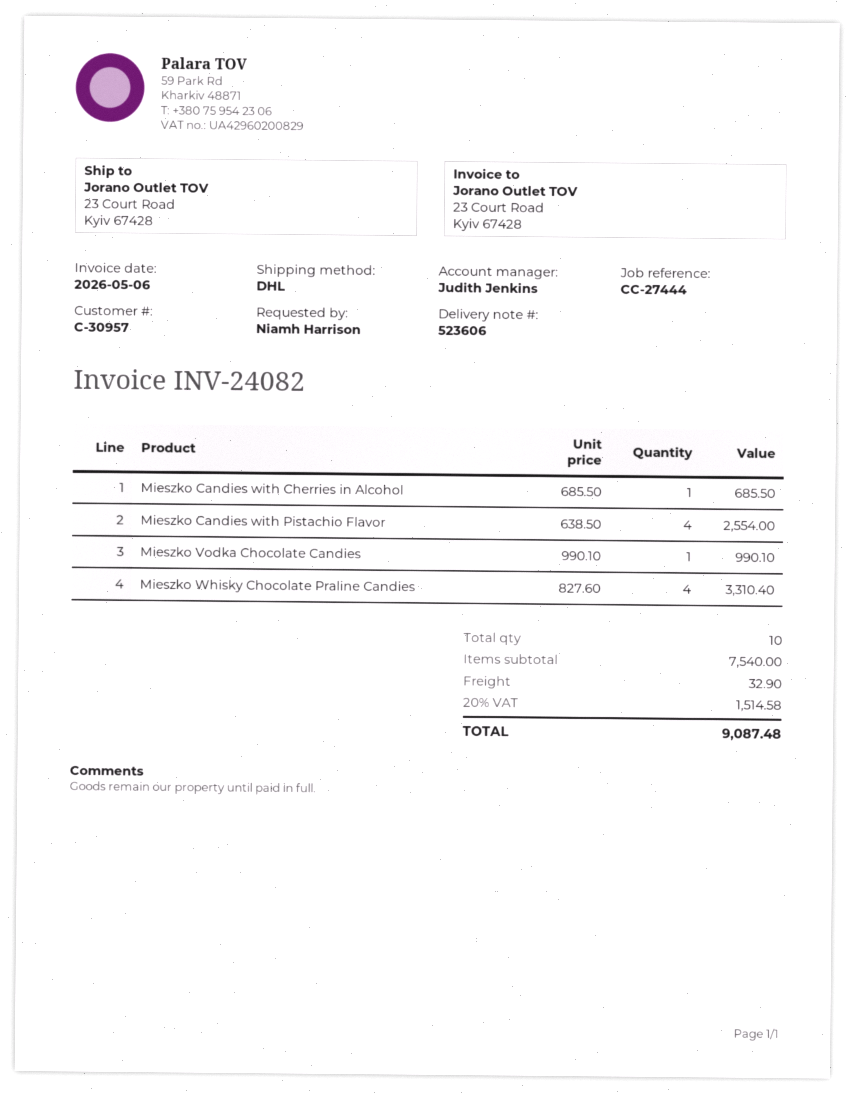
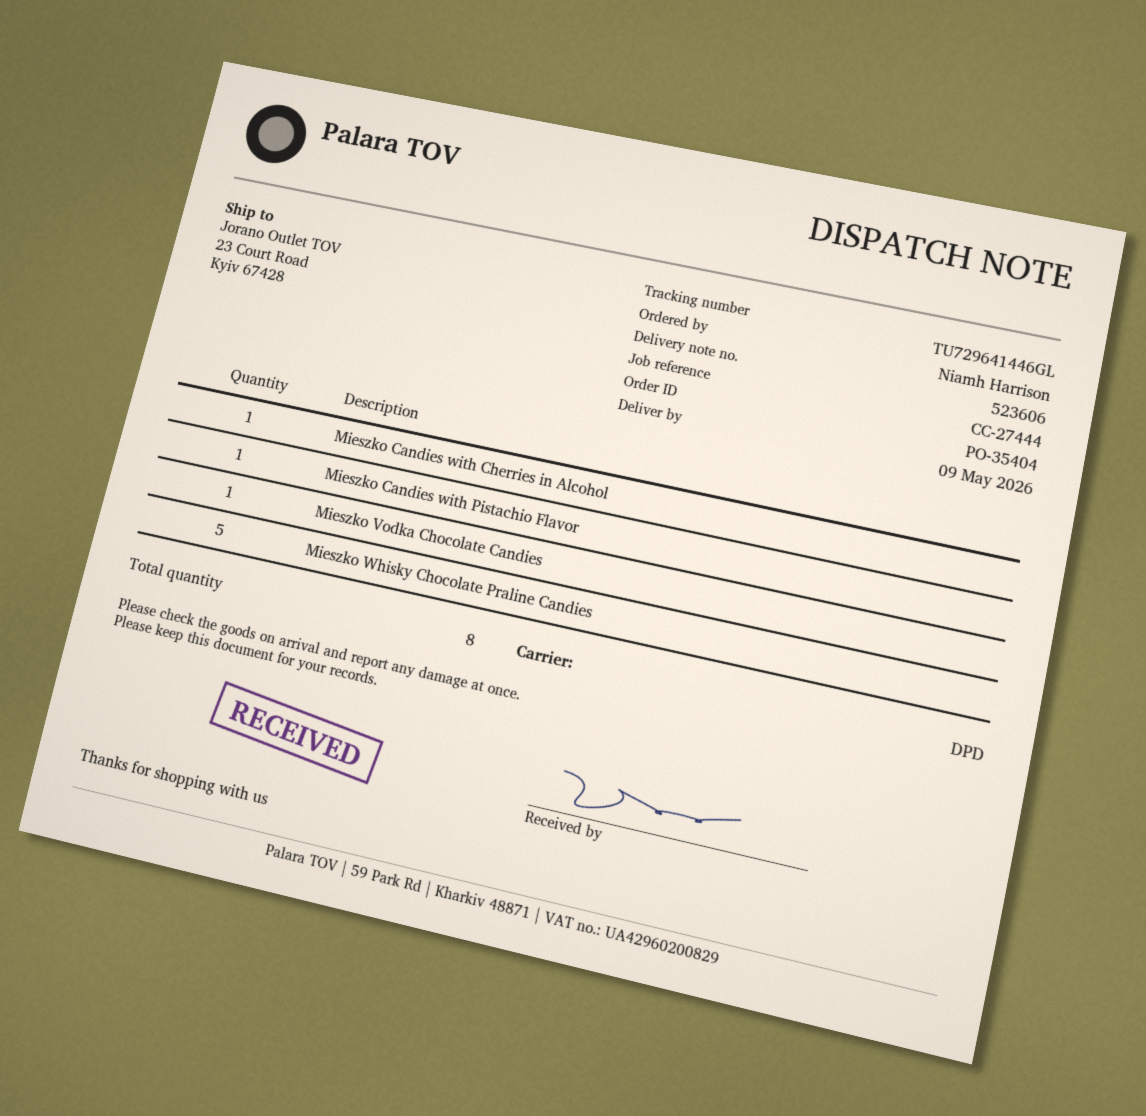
shipping method: DHL -> DPD
Mieszko Candies with Pistachio Flavor: 4 -> 1
Mieszko Whisky Chocolate Praline Candies: 4 -> 5
total quantity: 10 -> 8

